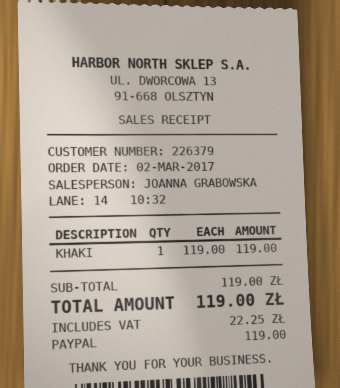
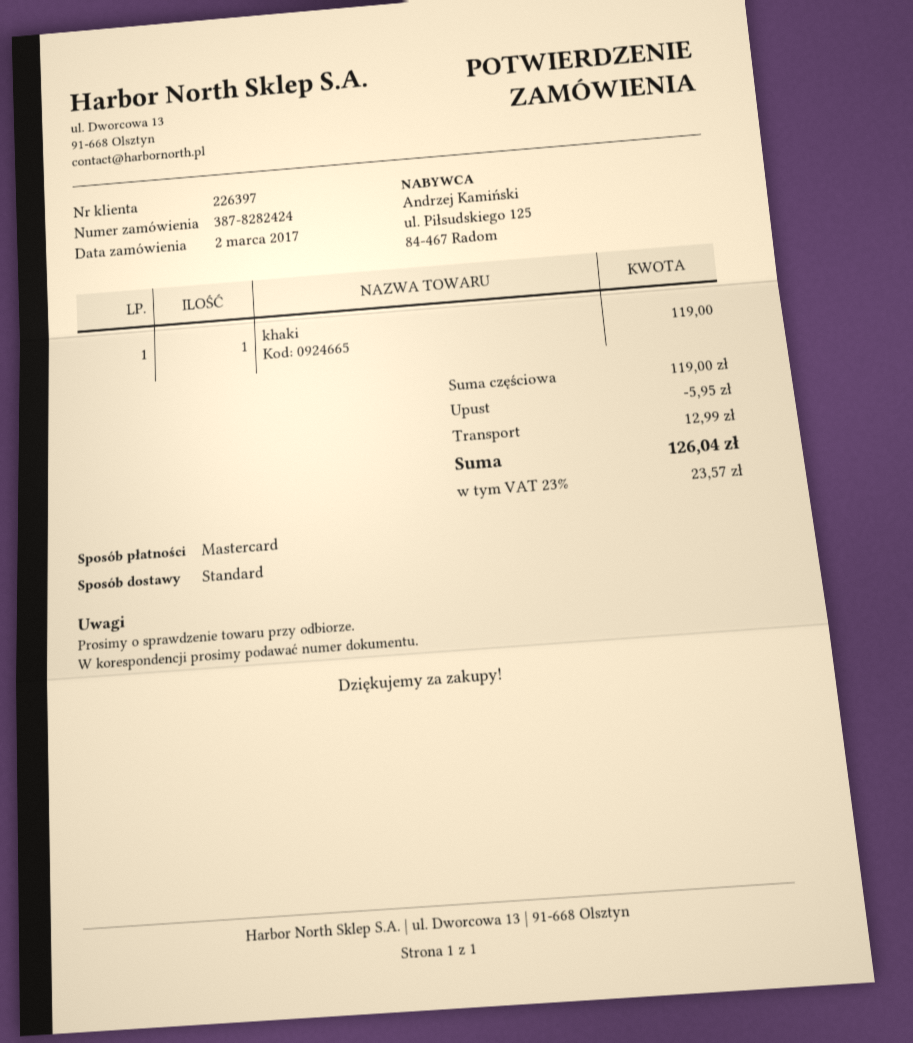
customer number: 226379 -> 226397
payment method: PayPal -> Mastercard
discount: none -> 5.95
shipping: none -> 12.99
tax: 22.25 -> 23.57
total: 119.00 -> 126.04

